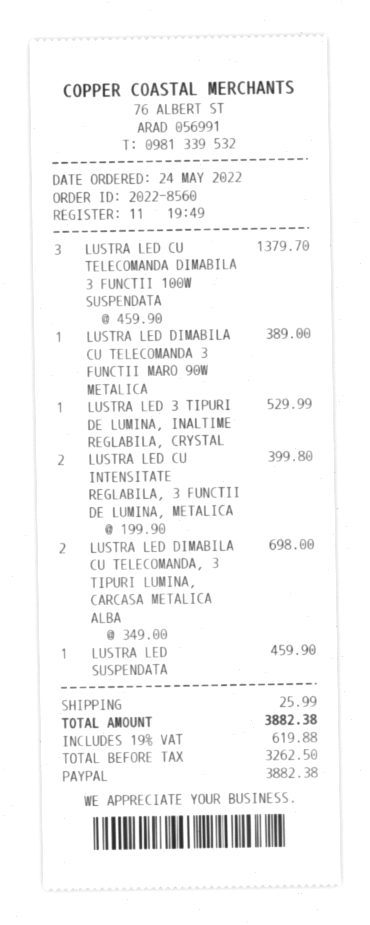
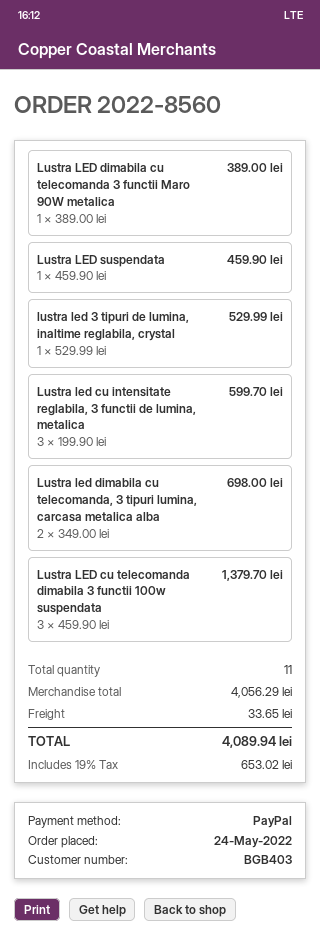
LUSTRA LED CU INTENSITATE REGLABILA, 3 FUNCTII DE LUMINA, METALICA: 2 x 199.90 = 399.80 -> 3 x 199.90 = 599.70
shipping: 25.99 -> 33.65
tax: 19% = 619.88 -> 19% = 653.02
total: 3882.38 -> 4089.94

